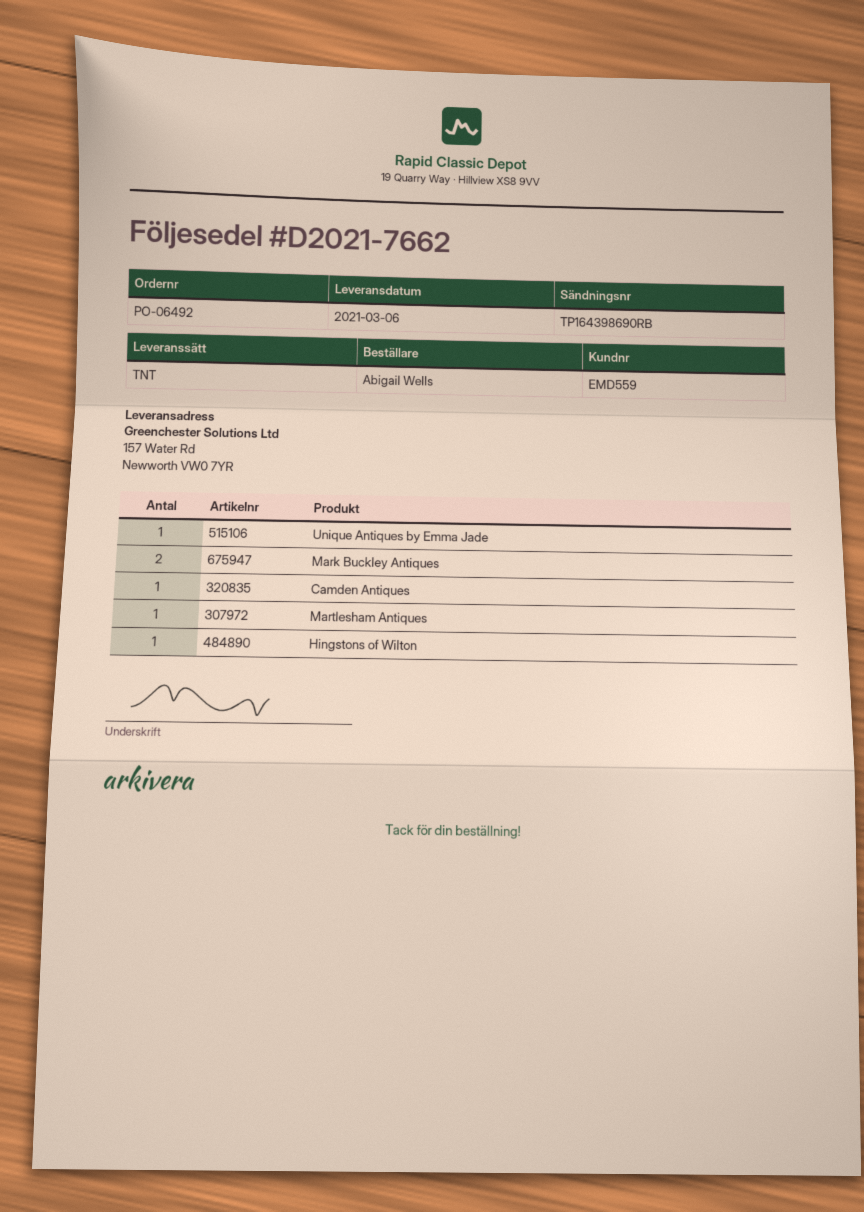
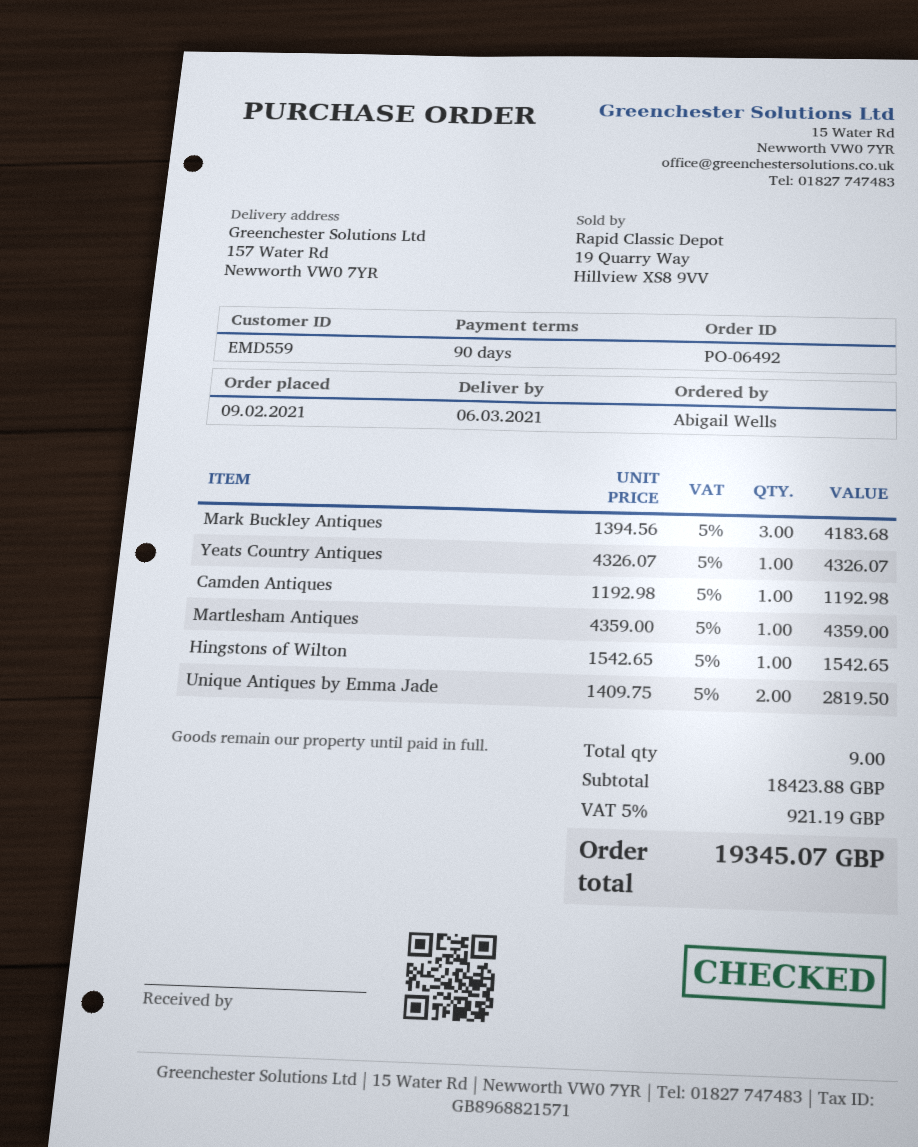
Unique Antiques by Emma Jade: 1 -> 2
Mark Buckley Antiques: 2 -> 3
Yeats Country Antiques: none -> 1

